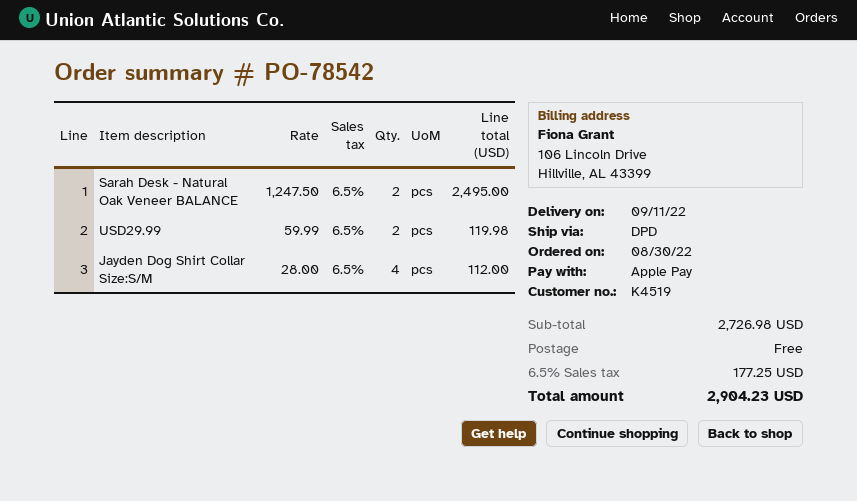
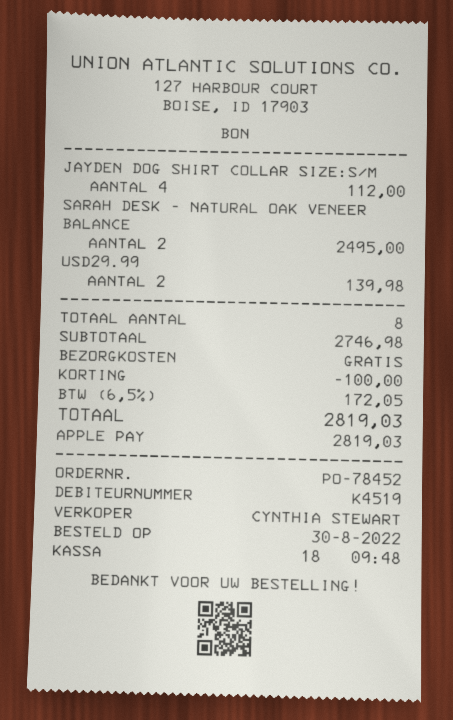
order number: PO-78542 -> PO-78452
USD29.99: 2 for 119.98 -> 2 for 139.98
subtotal: 2726.98 -> 2746.98
discount: none -> 100.00
tax: 6.5% = 177.25 -> 6.5% = 172.05
total: 2904.23 -> 2819.03

